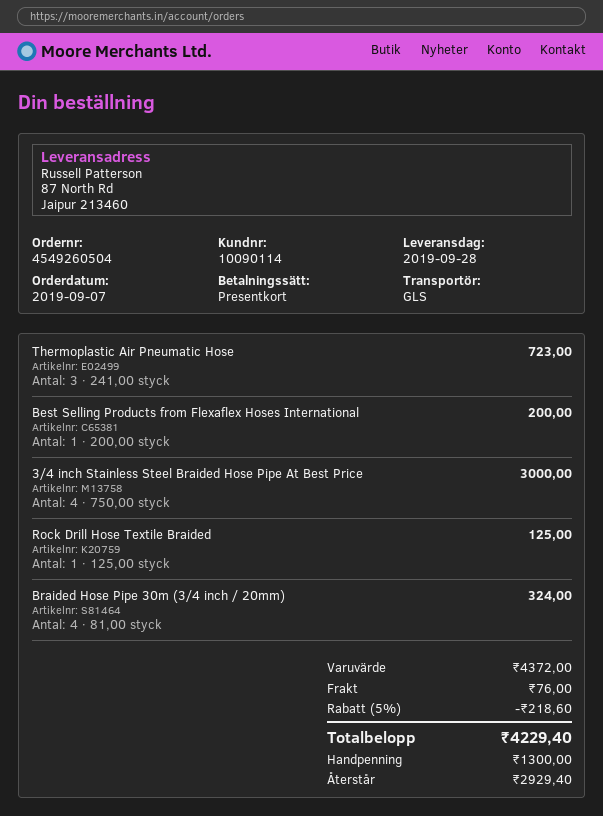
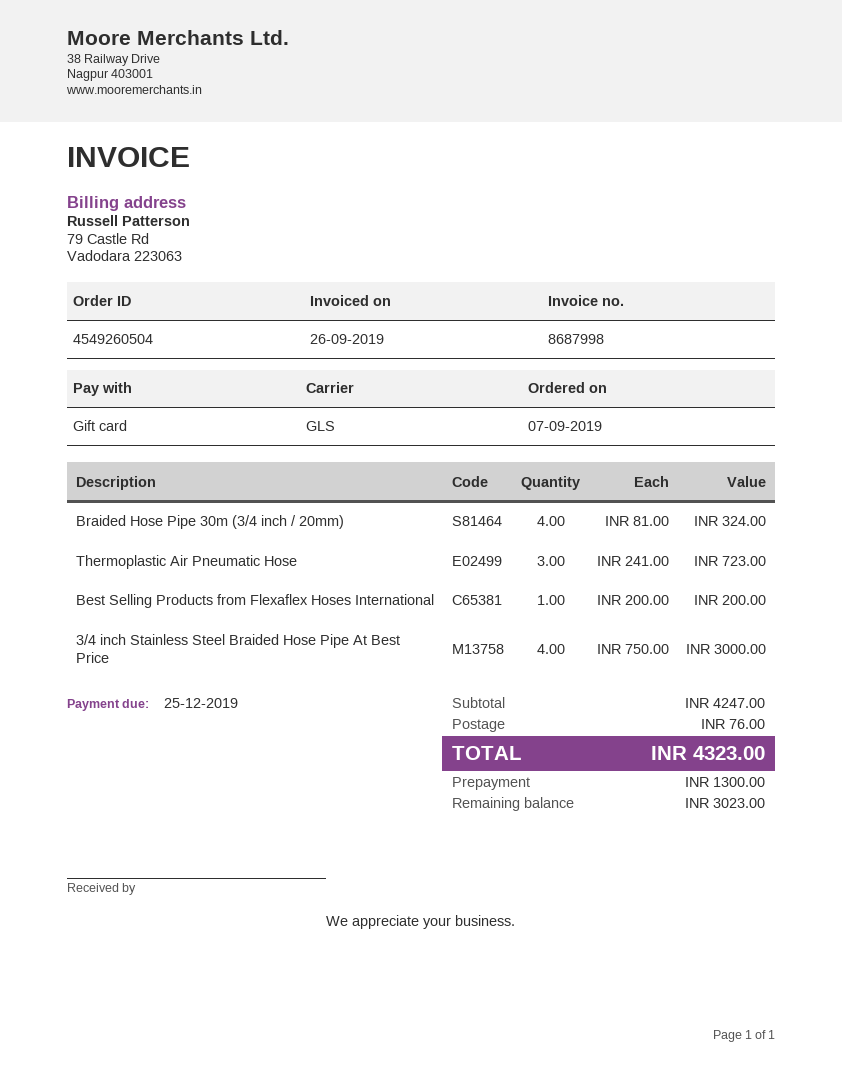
Rock Drill Hose Textile Braided: 1 x 125.00 = 125.00 -> none
subtotal: 4372.00 -> 4247.00
discount: 5% = 218.60 -> none
total: 4229.40 -> 4323.00
balance: 2929.40 -> 3023.00

